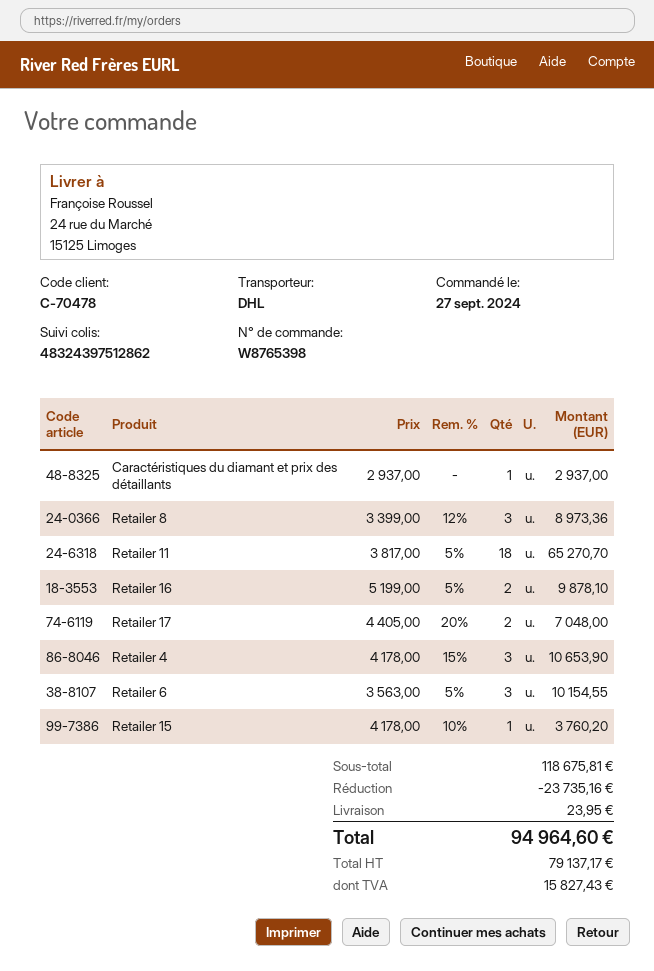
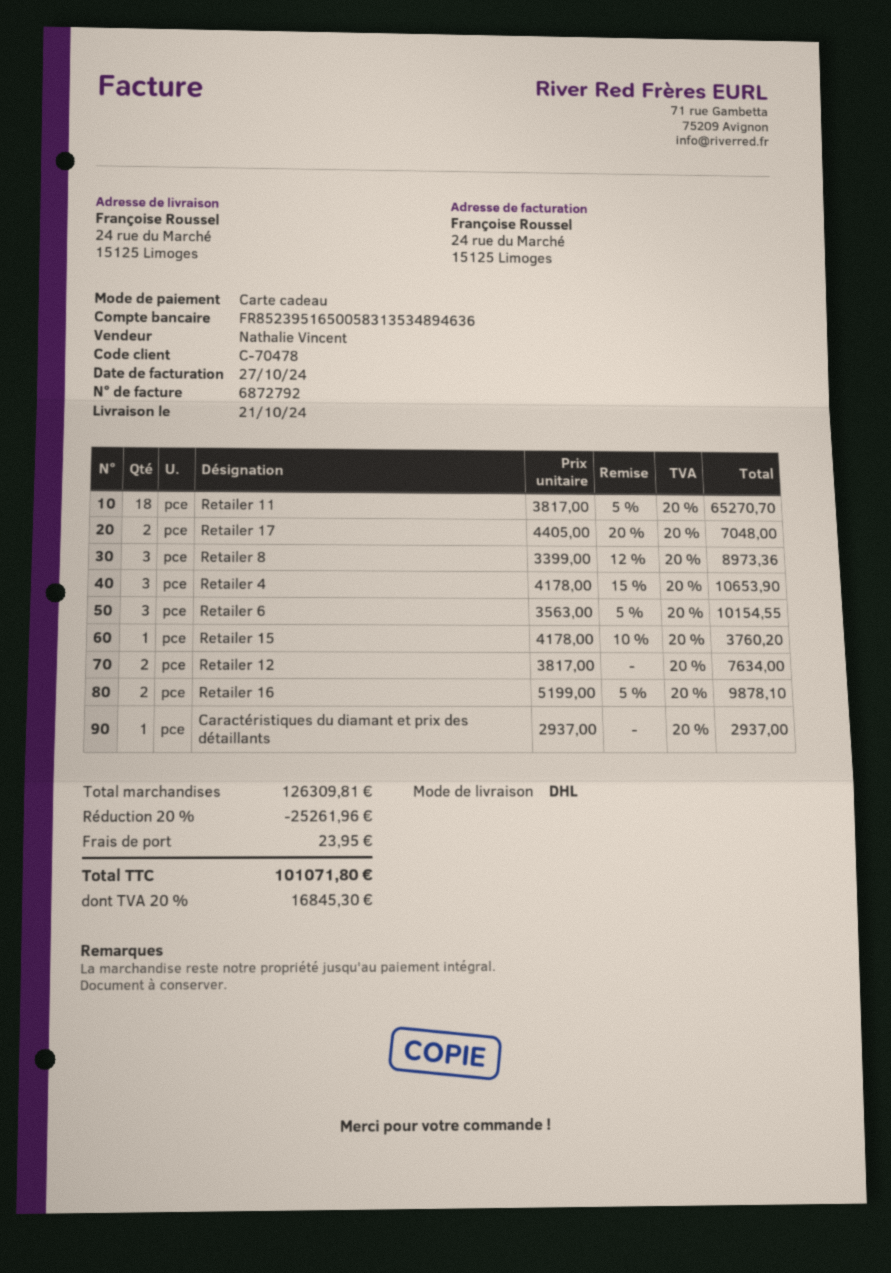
Retailer 12: none -> 2 x 3817.00 = 7634.00
subtotal: 118675.81 -> 126309.81
discount: 23735.16 -> 25261.96
tax: 15827.43 -> 16845.30
total: 94964.60 -> 101071.80

